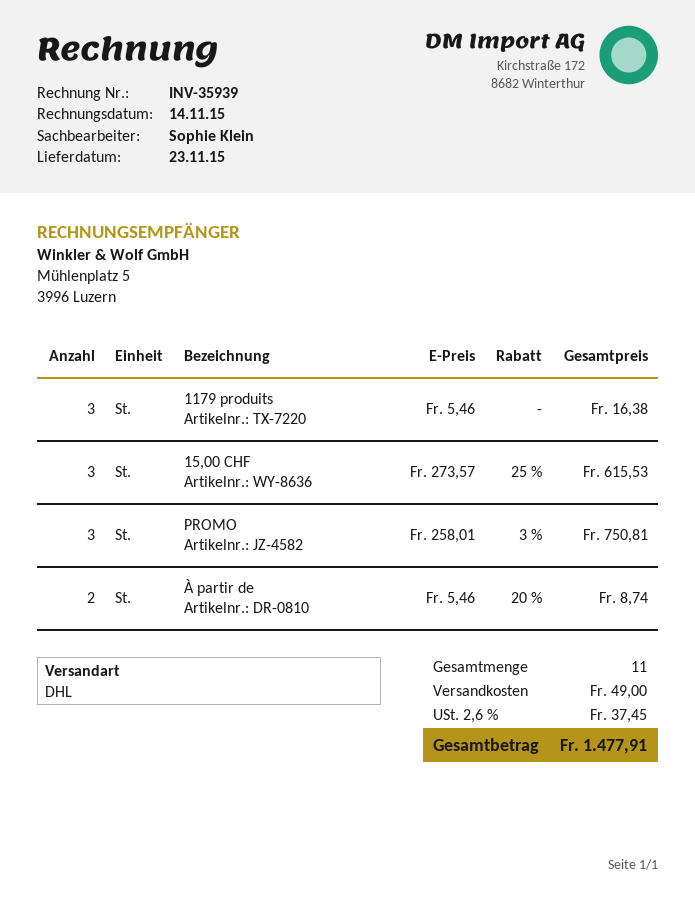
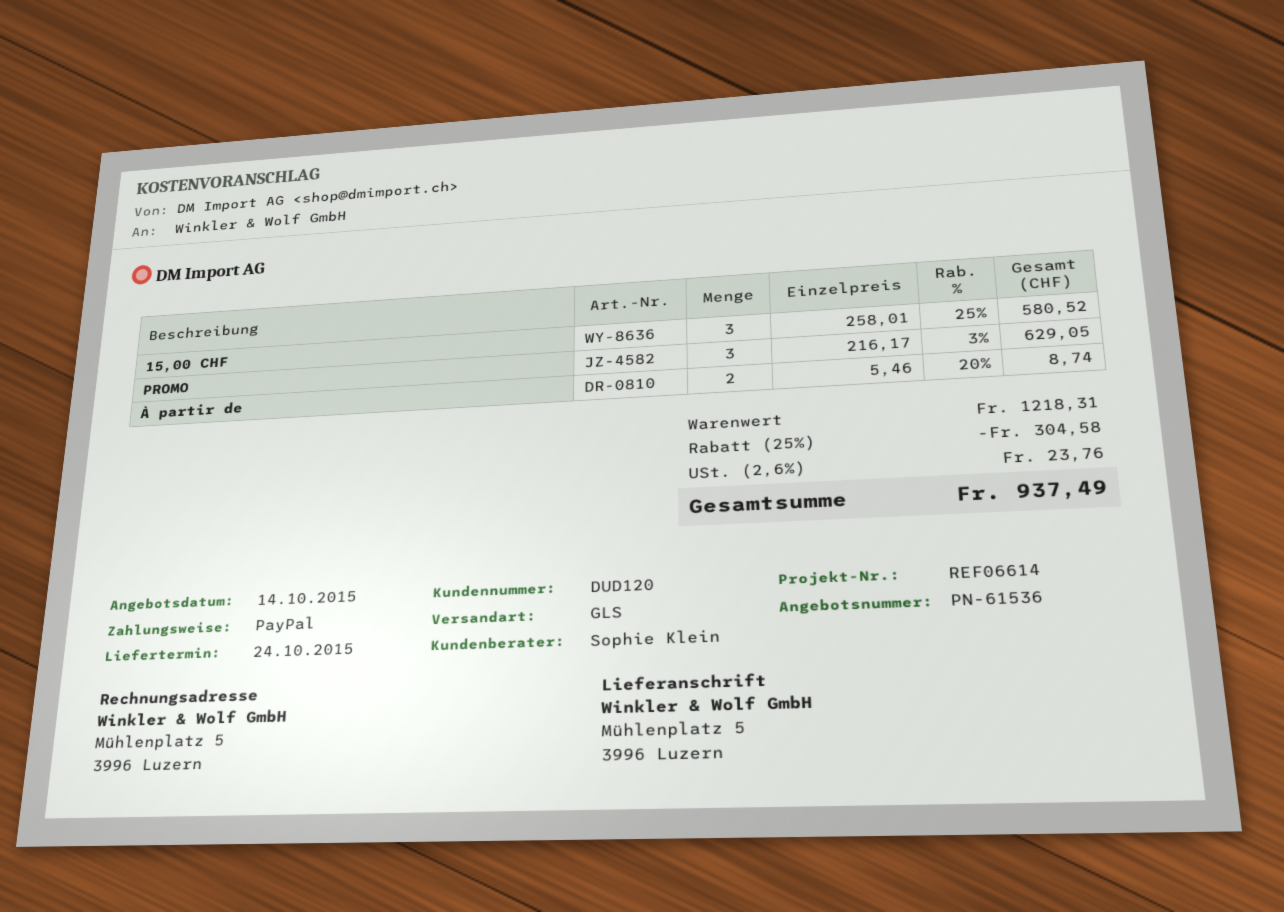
delivery date: 2015-11-23 -> 2015-10-24
shipping method: DHL -> GLS
1179 produits: 3 x 5.46 = 16.38 -> none
15,00 CHF: 3 x 273.57 - 25% = 615.53 -> 3 x 258.01 - 25% = 580.52
PROMO: 3 x 258.01 - 3% = 750.81 -> 3 x 216.17 - 3% = 629.05
discount: none -> 25% = 304.58
shipping: 49.00 -> none
tax: 2.6% = 37.45 -> 2.6% = 23.76
total: 1477.91 -> 937.49

